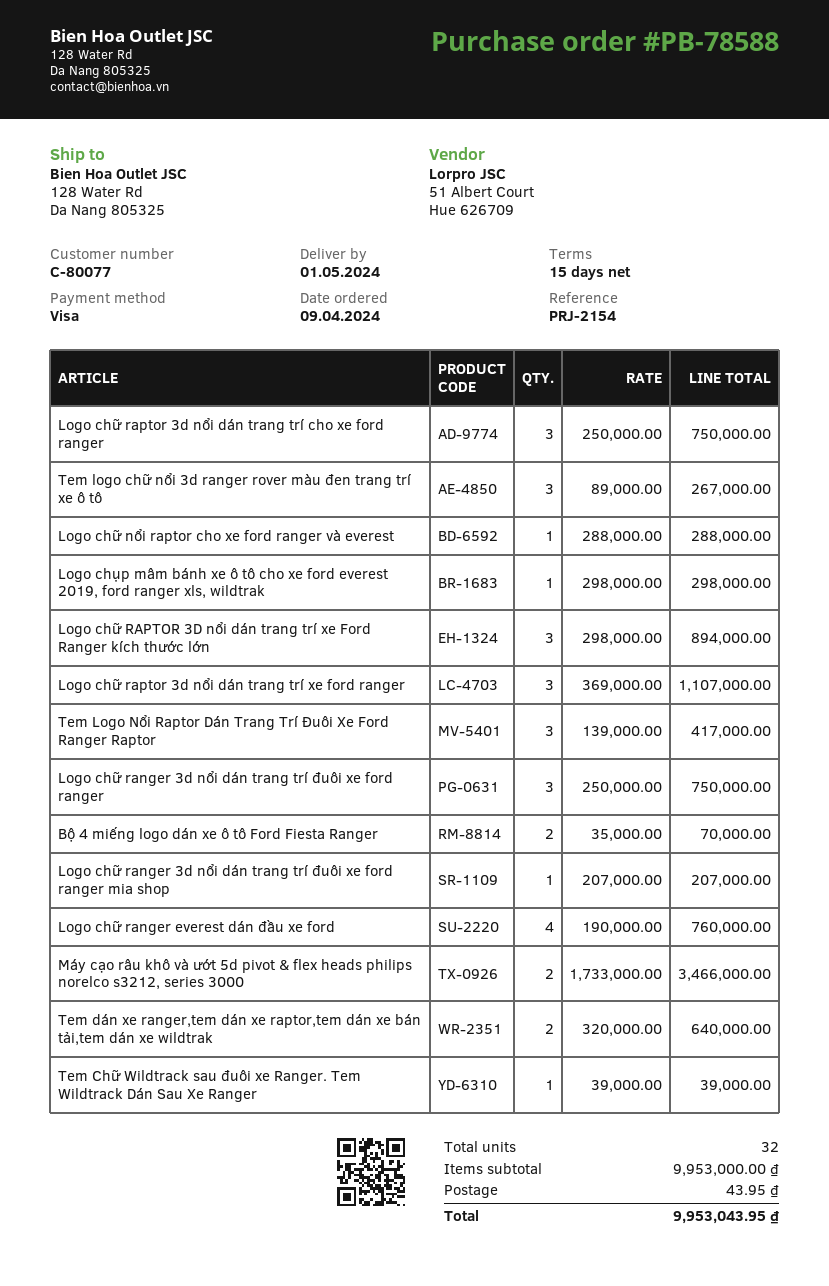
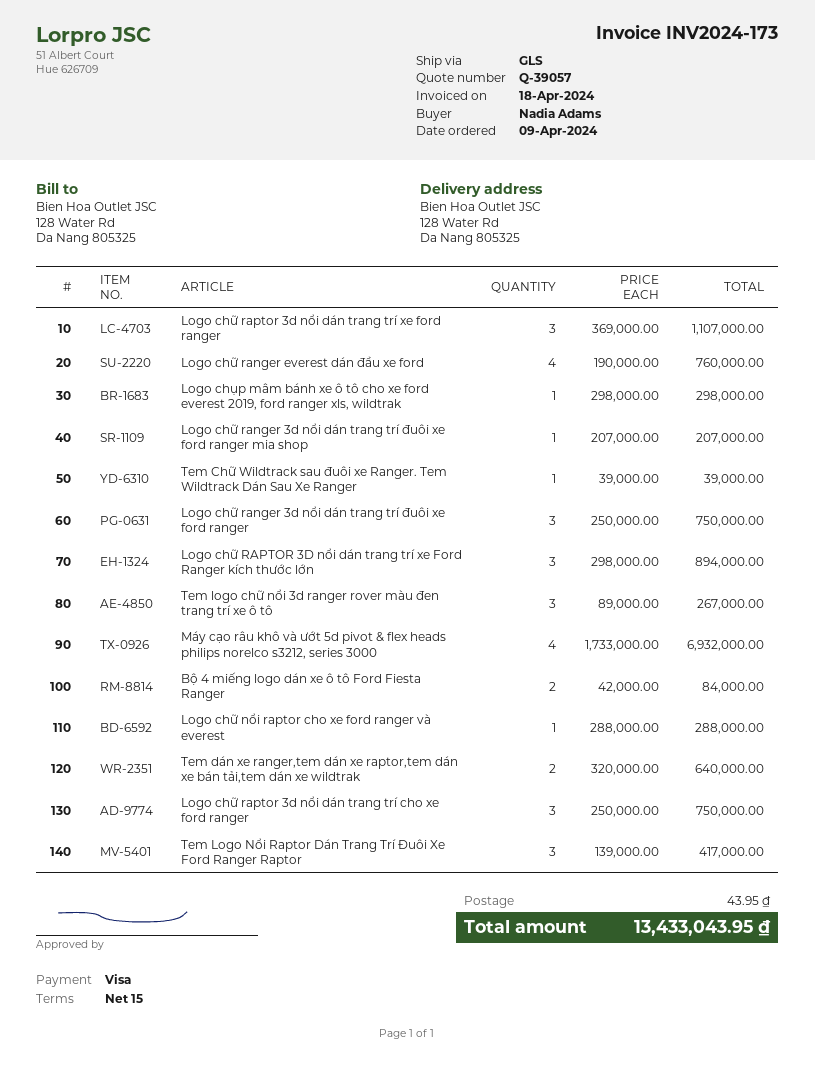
Bộ 4 miếng logo dán xe ô tô Ford Fiesta Ranger: 2 x 35000.00 = 70000.00 -> 2 x 42000.00 = 84000.00
Máy cạo râu khô và ướt 5d pivot & flex heads philips norelco s3212, series 3000: 2 x 1733000.00 = 3466000.00 -> 4 x 1733000.00 = 6932000.00
total: 9953043.95 -> 13433043.95

